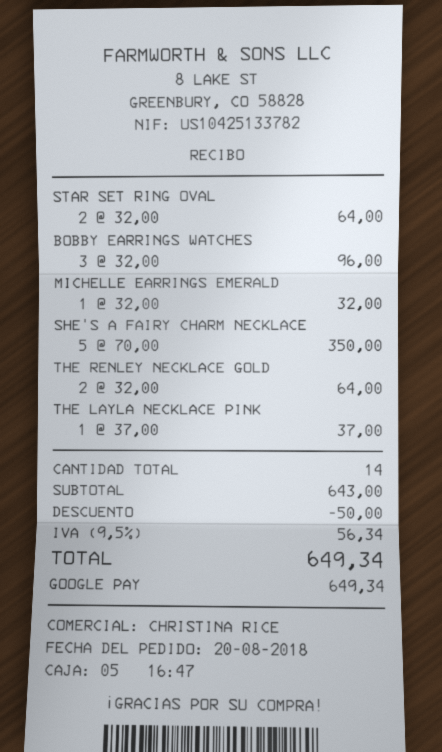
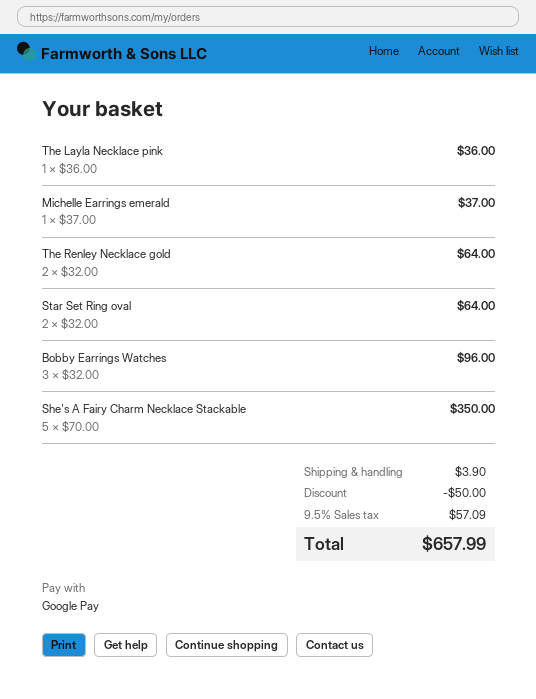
MICHELLE EARRINGS EMERALD: 1 x 32.00 = 32.00 -> 1 x 37.00 = 37.00
THE LAYLA NECKLACE PINK: 1 x 37.00 = 37.00 -> 1 x 36.00 = 36.00
shipping: none -> 3.90
tax: 9.5% = 56.34 -> 9.5% = 57.09
total: 649.34 -> 657.99

